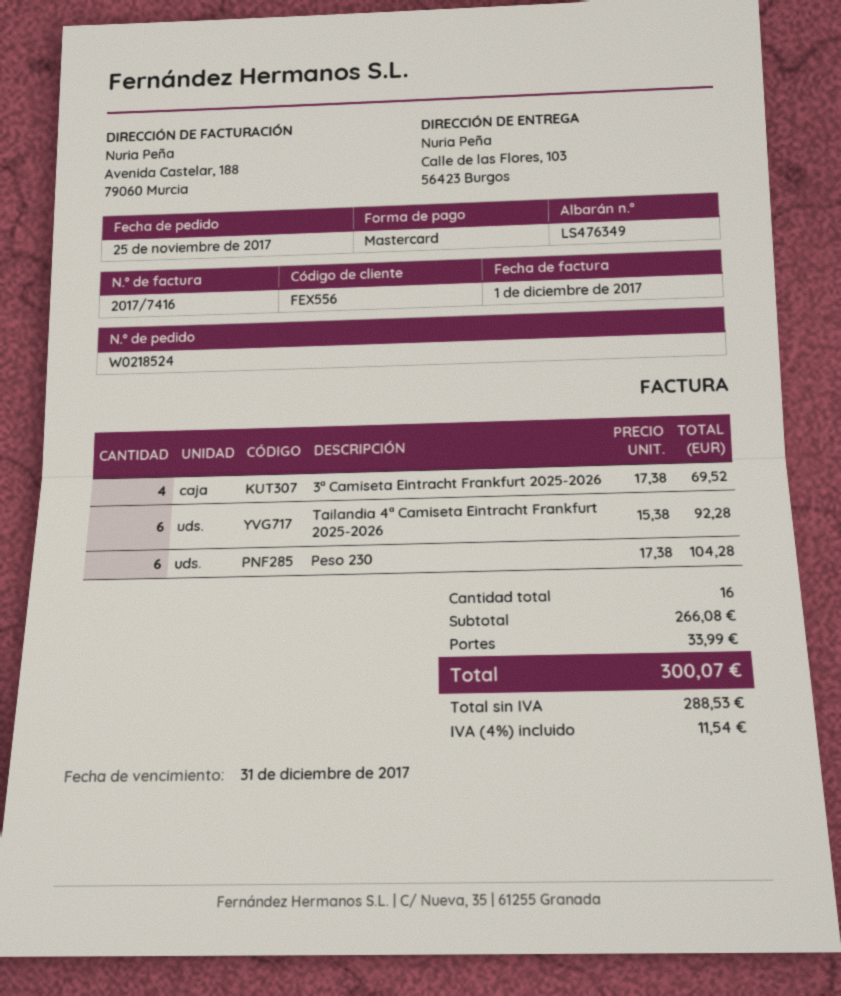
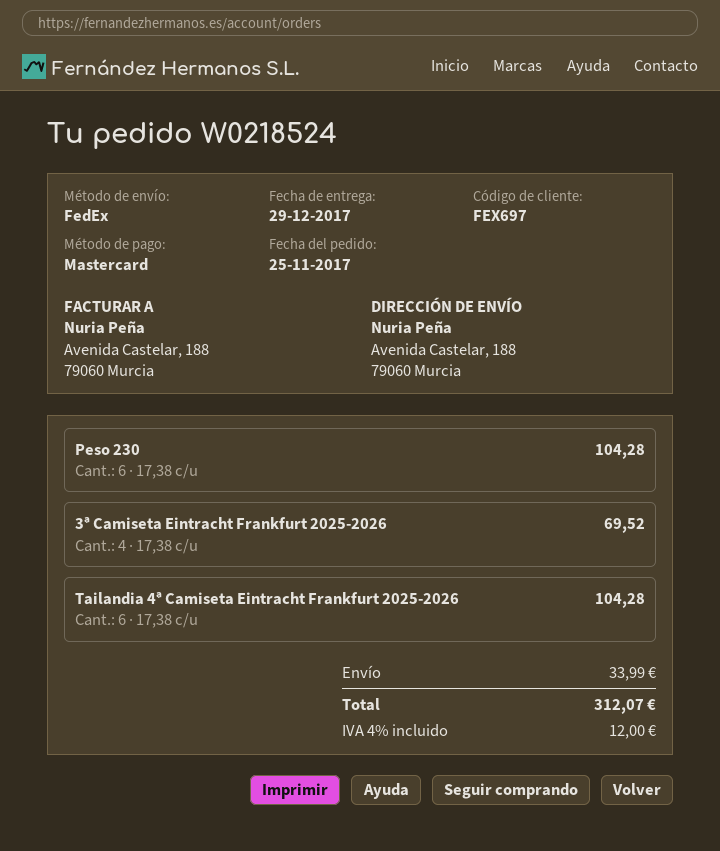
customer number: FEX556 -> FEX697
ship to: Calle de las Flores, 103, 56423 Burgos -> Avenida Castelar, 188, 79060 Murcia
Tailandia 4ª Camiseta Eintracht Frankfurt 2025-2026: 6 x 15.38 = 92.28 -> 6 x 17.38 = 104.28
tax: 4% = 11.54 -> 4% = 12.00
total: 300.07 -> 312.07

